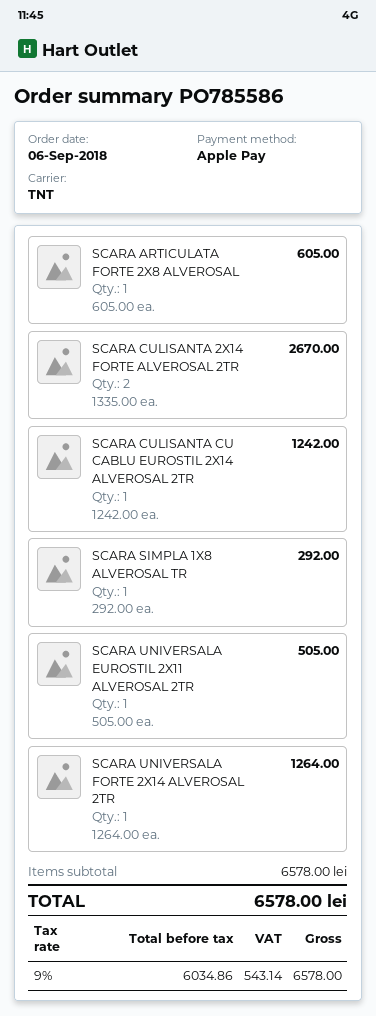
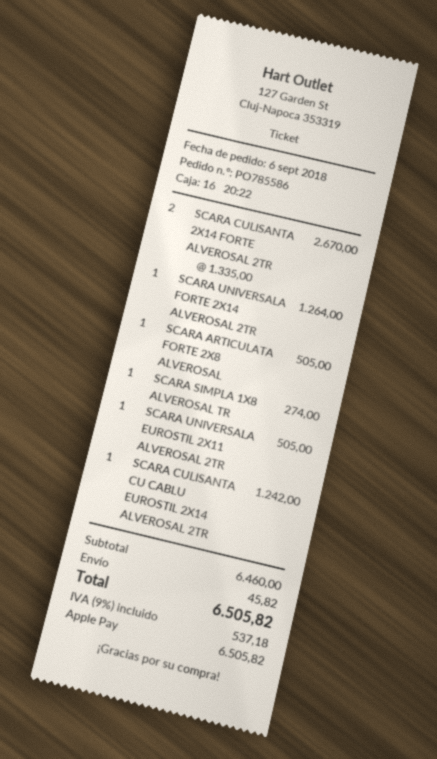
SCARA ARTICULATA FORTE 2X8 ALVEROSAL: 1 x 605.00 = 605.00 -> 1 x 505.00 = 505.00
SCARA SIMPLA 1X8 ALVEROSAL TR: 1 x 292.00 = 292.00 -> 1 x 274.00 = 274.00
subtotal: 6578.00 -> 6460.00
shipping: none -> 45.82
tax: 9% = 543.14 -> 9% = 537.18
total: 6578.00 -> 6505.82

